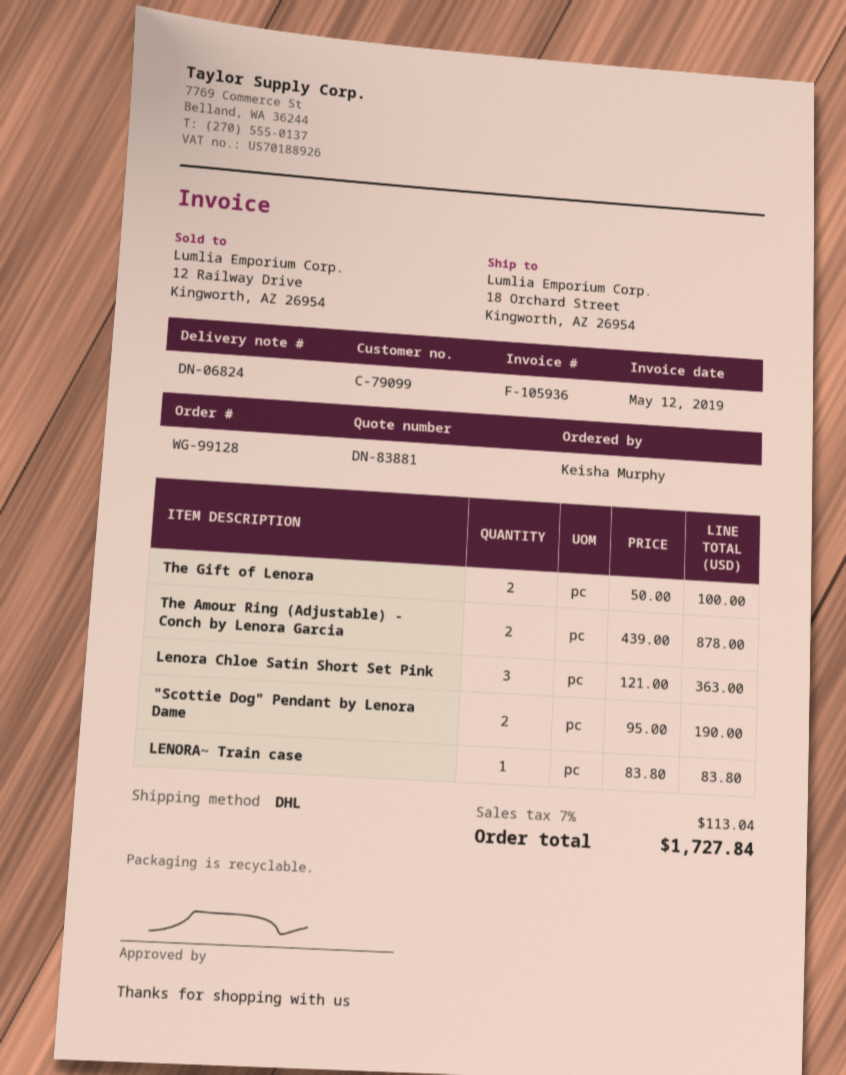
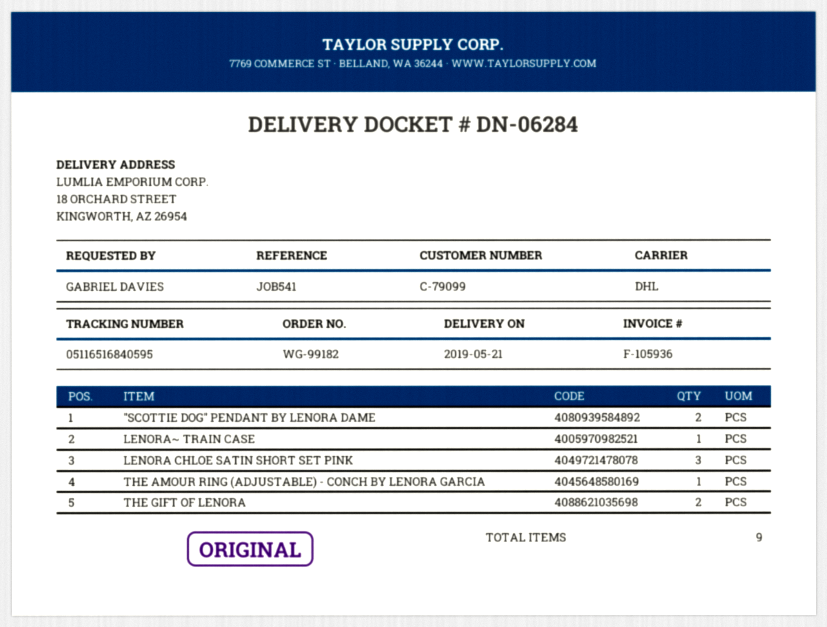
order number: WG-99128 -> WG-99182
delivery note number: DN-06824 -> DN-06284
ordered by: Keisha Murphy -> GABRIEL DAVIES
The Amour Ring (Adjustable) - Conch by Lenora Garcia: 2 -> 1

